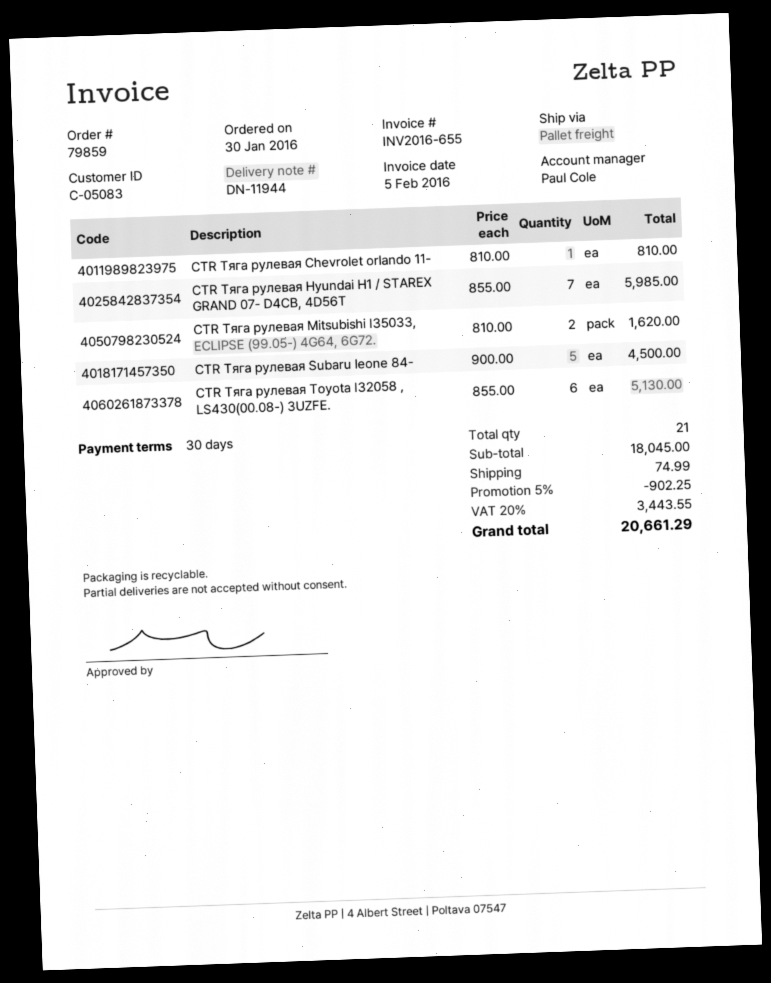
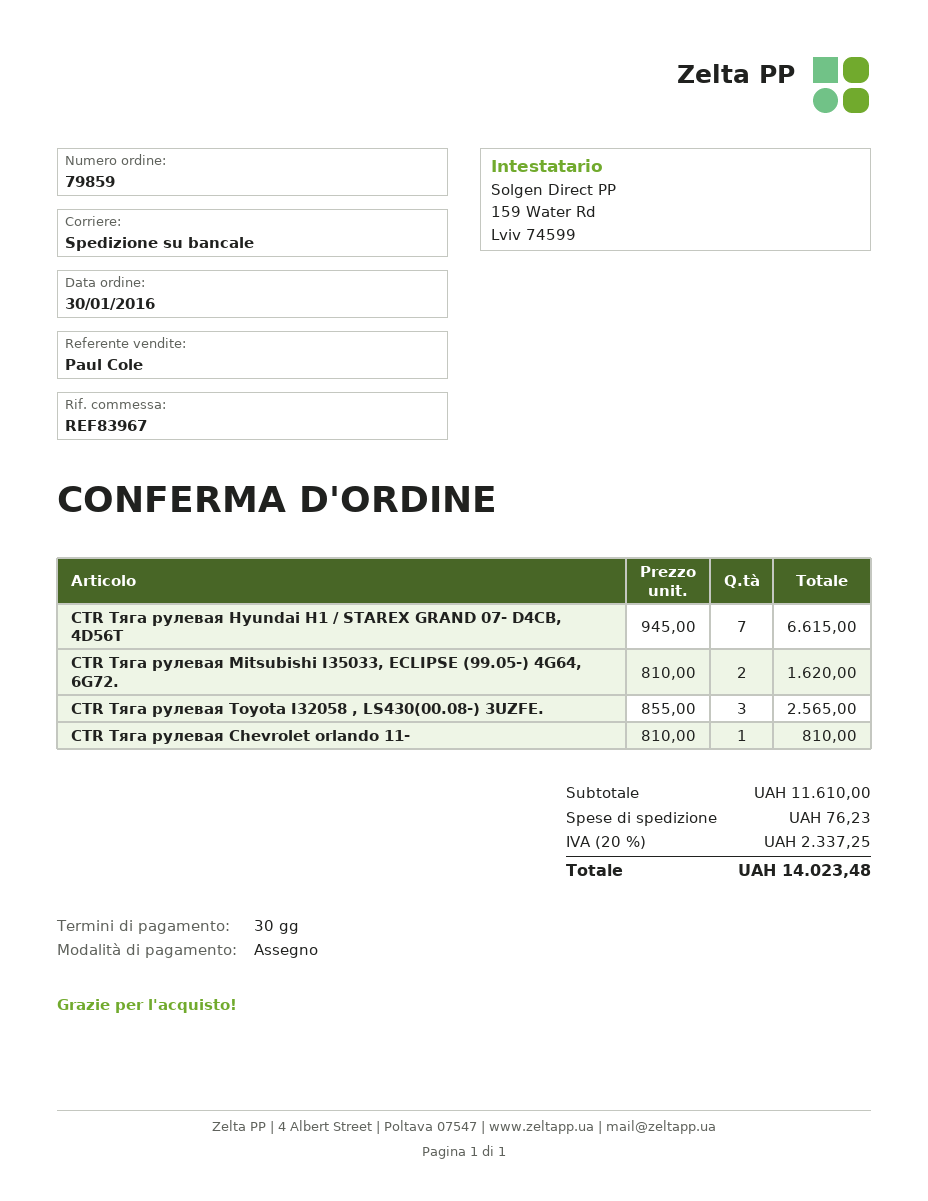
CTR Тяга рулевая Hyundai H1 / STAREX GRAND 07- D4CB, 4D56T: 7 x 855.00 = 5985.00 -> 7 x 945.00 = 6615.00
CTR Тяга рулевая Subaru leone 84-: 5 x 900.00 = 4500.00 -> none
CTR Тяга рулевая Toyota I32058 , LS430(00.08-) 3UZFE.: 6 x 855.00 = 5130.00 -> 3 x 855.00 = 2565.00
subtotal: 18045.00 -> 11610.00
discount: 5% = 902.25 -> none
shipping: 74.99 -> 76.23
tax: 20% = 3443.55 -> 20% = 2337.25
total: 20661.29 -> 14023.48

